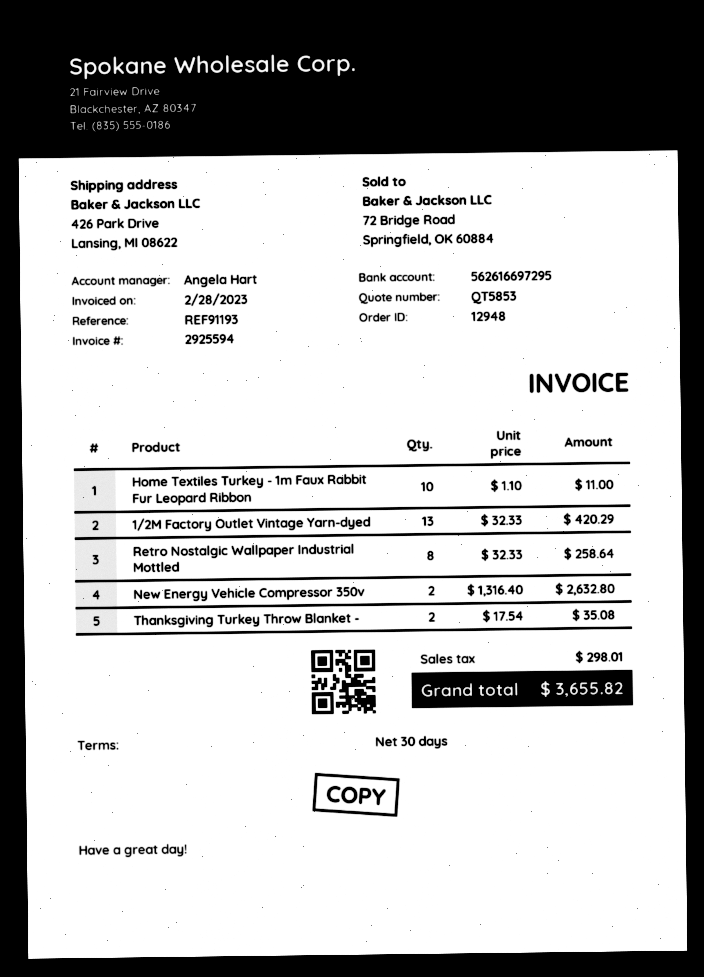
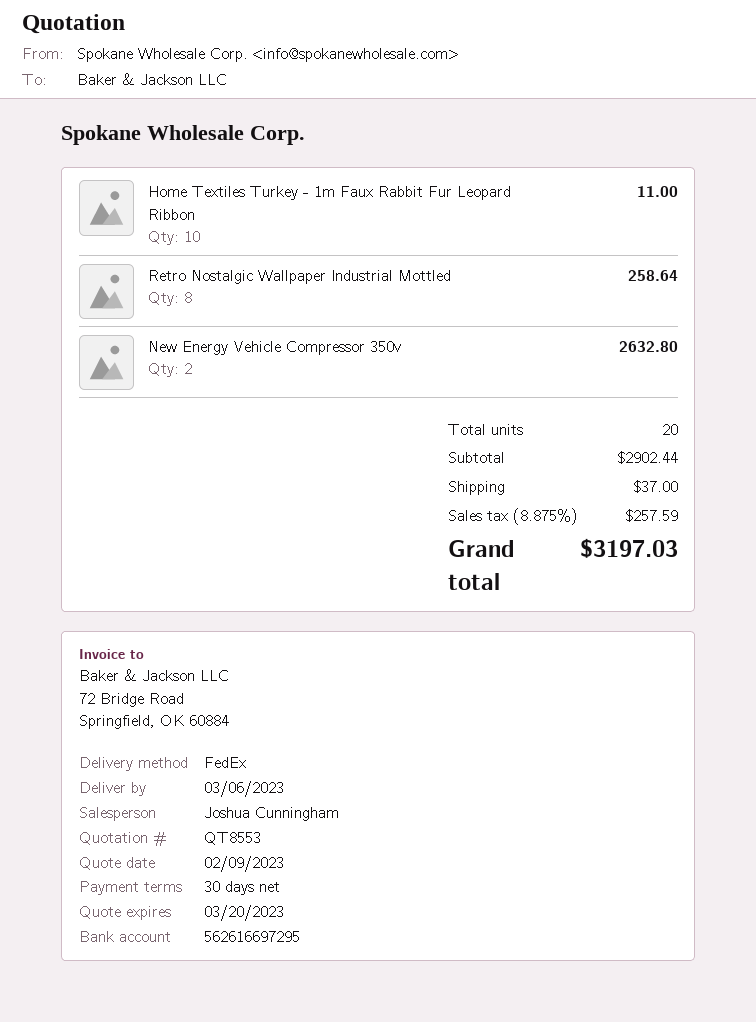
quote number: QT5853 -> QT8553
sales rep: Angela Hart -> Joshua Cunningham
1/2M Factory Outlet Vintage Yarn-dyed: 13 for 420.29 -> none
Thanksgiving Turkey Throw Blanket -: 2 for 35.08 -> none
shipping: none -> 37.00
tax: 298.01 -> 257.59
total: 3655.82 -> 3197.03

